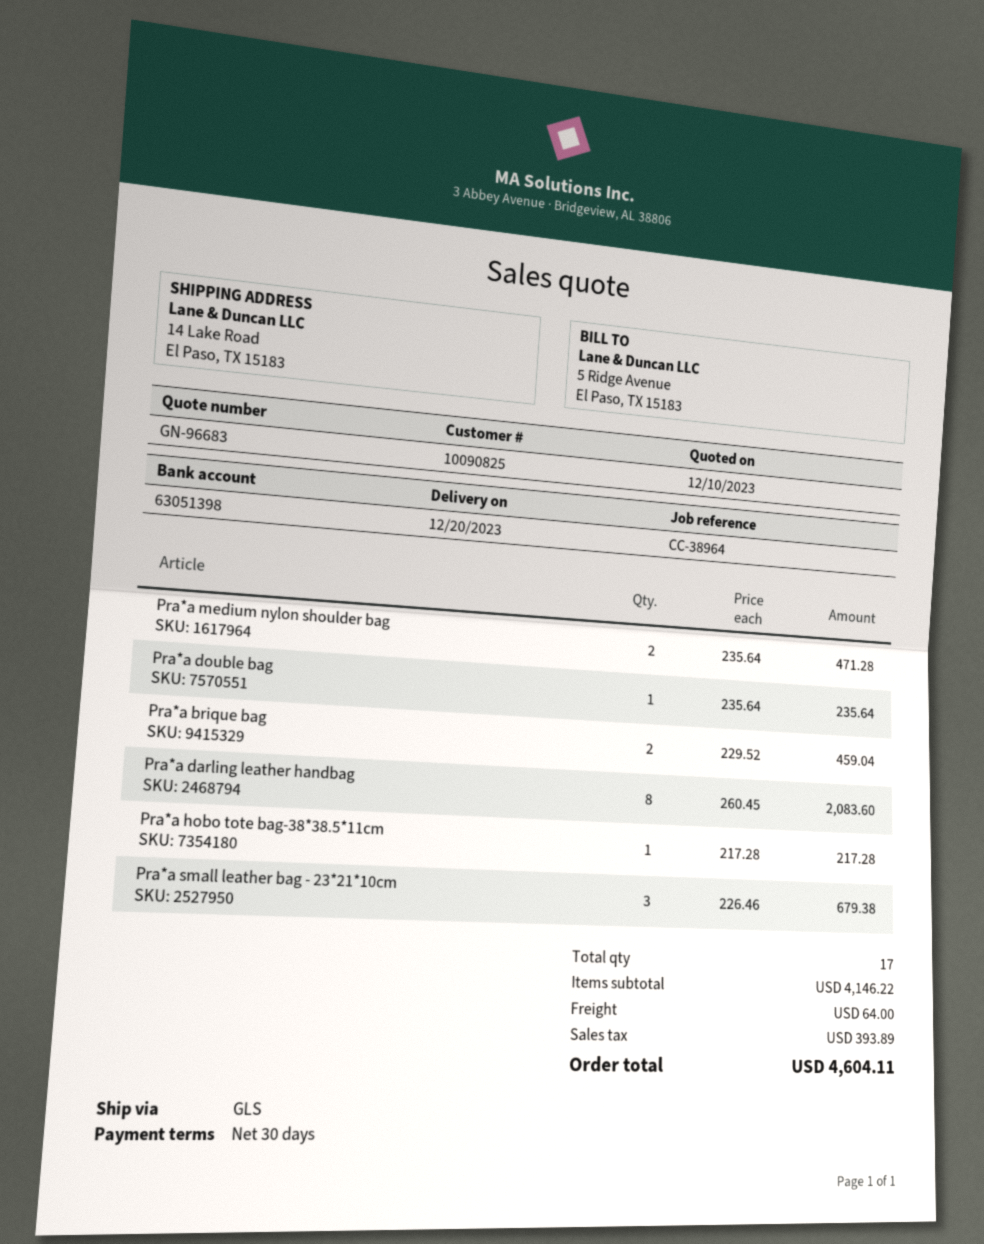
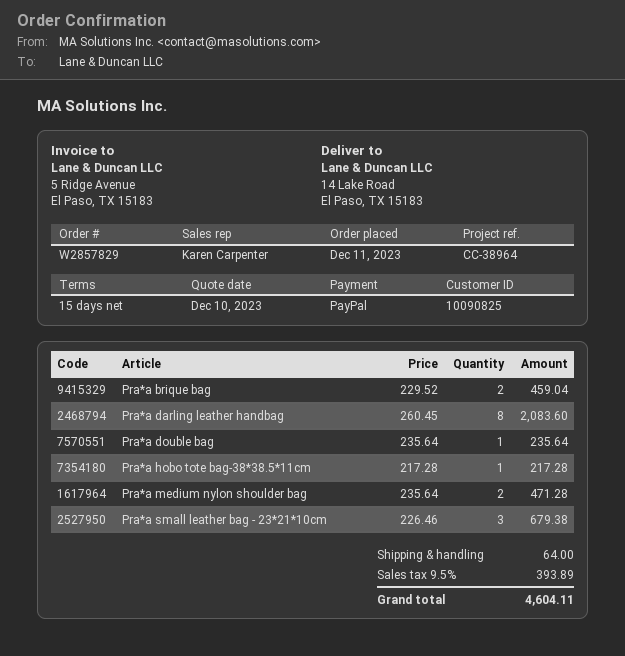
payment terms: 30 days -> 15 days

